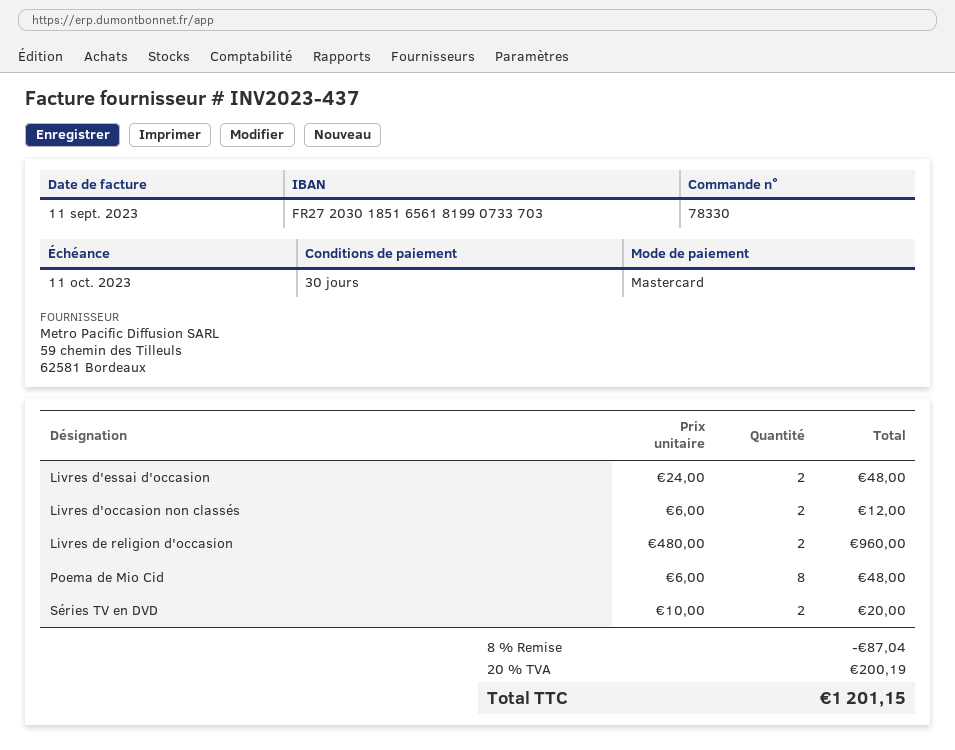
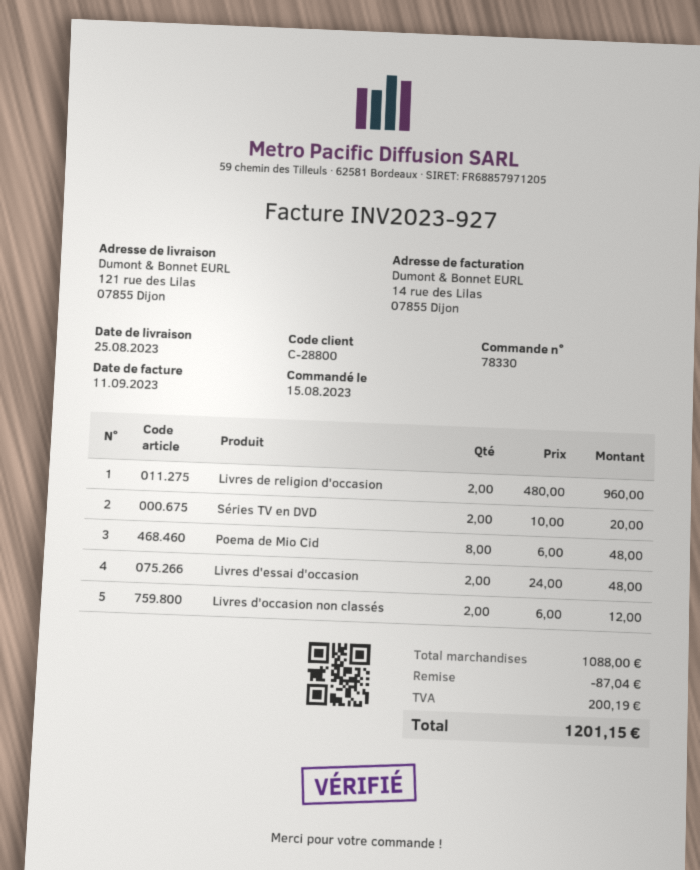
invoice number: INV2023-437 -> INV2023-927

